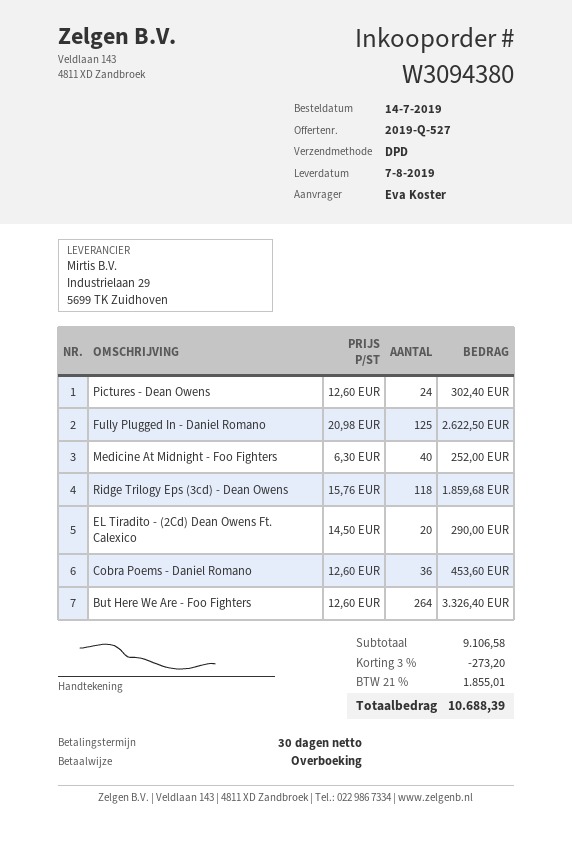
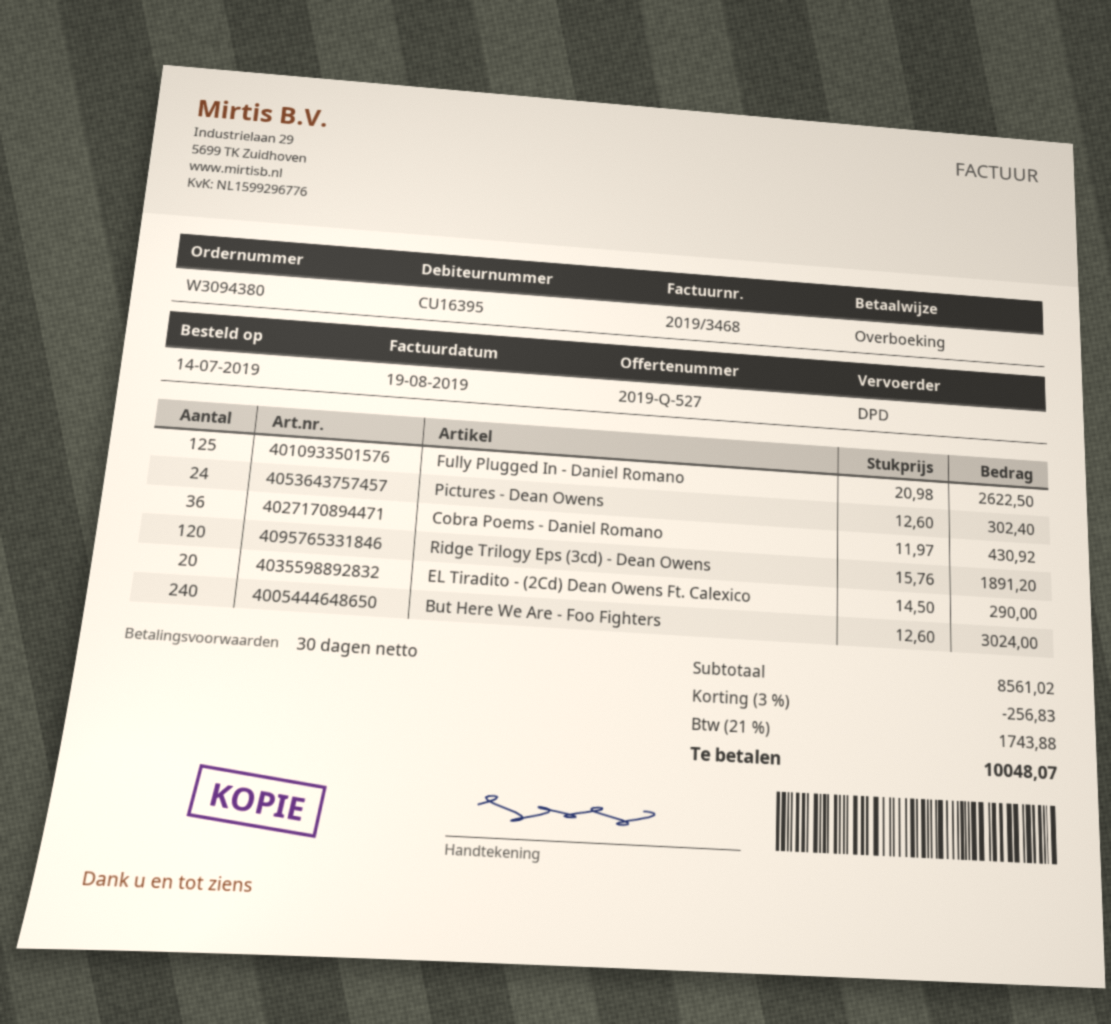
Medicine At Midnight - Foo Fighters: 40 x 6.30 = 252.00 -> none
Ridge Trilogy Eps (3cd) - Dean Owens: 118 x 15.76 = 1859.68 -> 120 x 15.76 = 1891.20
Cobra Poems - Daniel Romano: 36 x 12.60 = 453.60 -> 36 x 11.97 = 430.92
But Here We Are - Foo Fighters: 264 x 12.60 = 3326.40 -> 240 x 12.60 = 3024.00
subtotal: 9106.58 -> 8561.02
discount: 3% = 273.20 -> 3% = 256.83
tax: 21% = 1855.01 -> 21% = 1743.88
total: 10688.39 -> 10048.07

